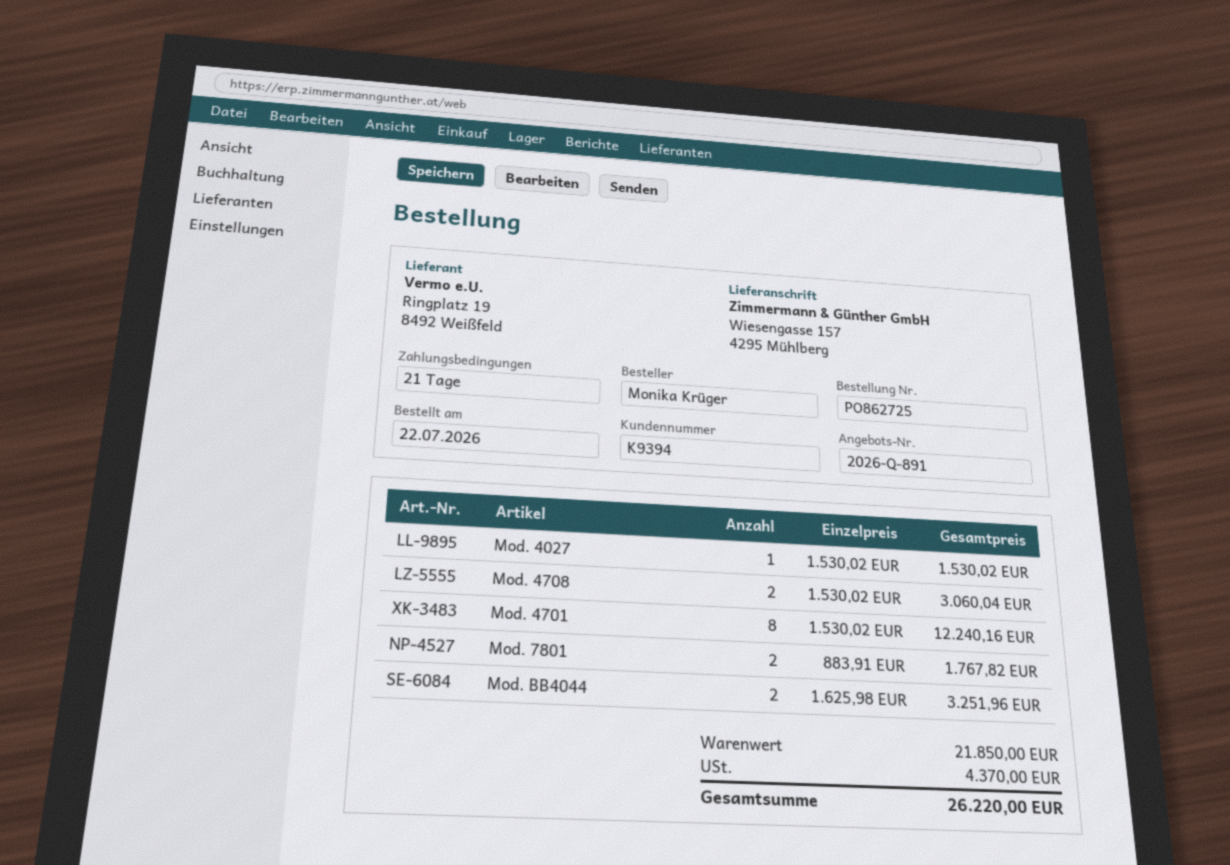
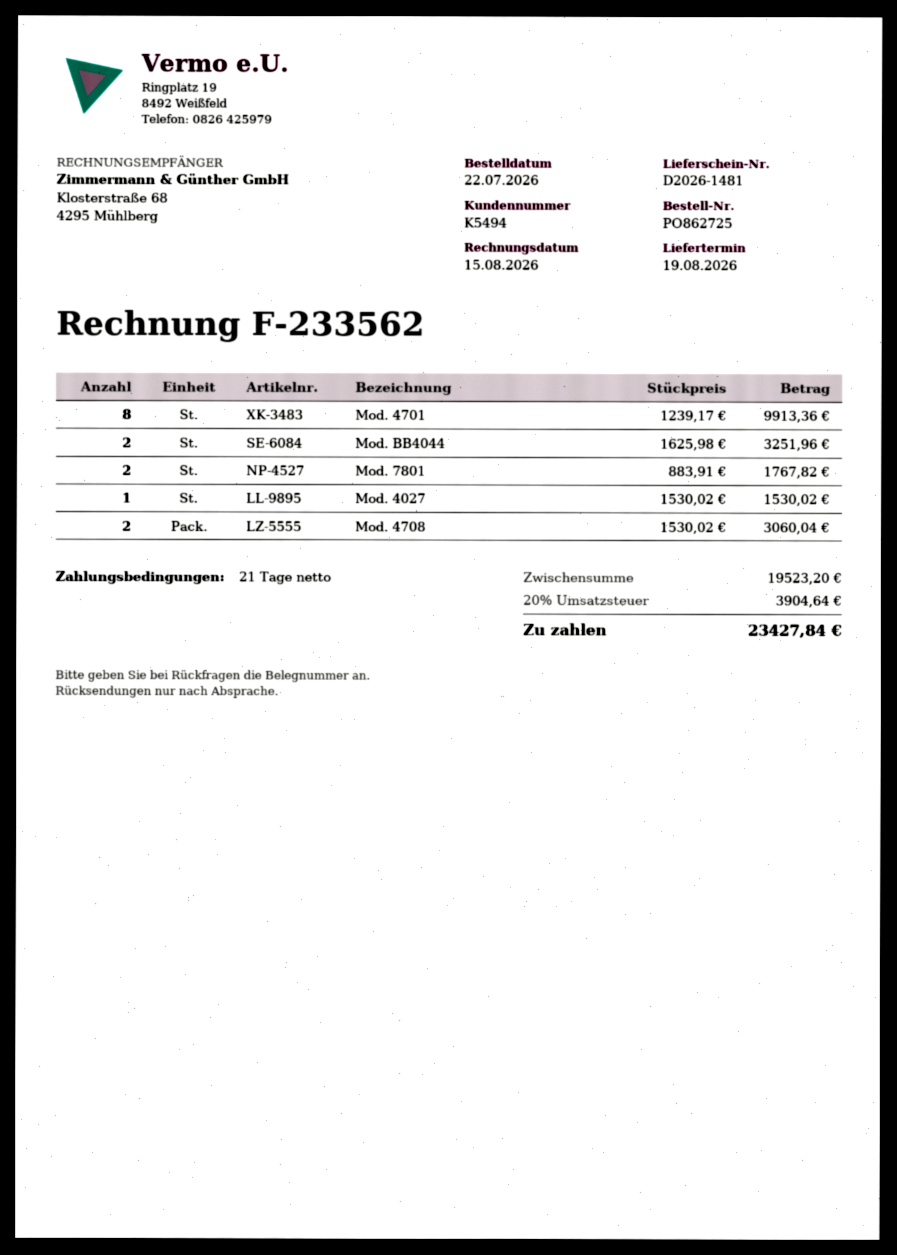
customer number: K9394 -> K5494
Mod. 4701: 8 x 1530.02 = 12240.16 -> 8 x 1239.17 = 9913.36
subtotal: 21850.00 -> 19523.20
tax: 4370.00 -> 3904.64
total: 26220.00 -> 23427.84

